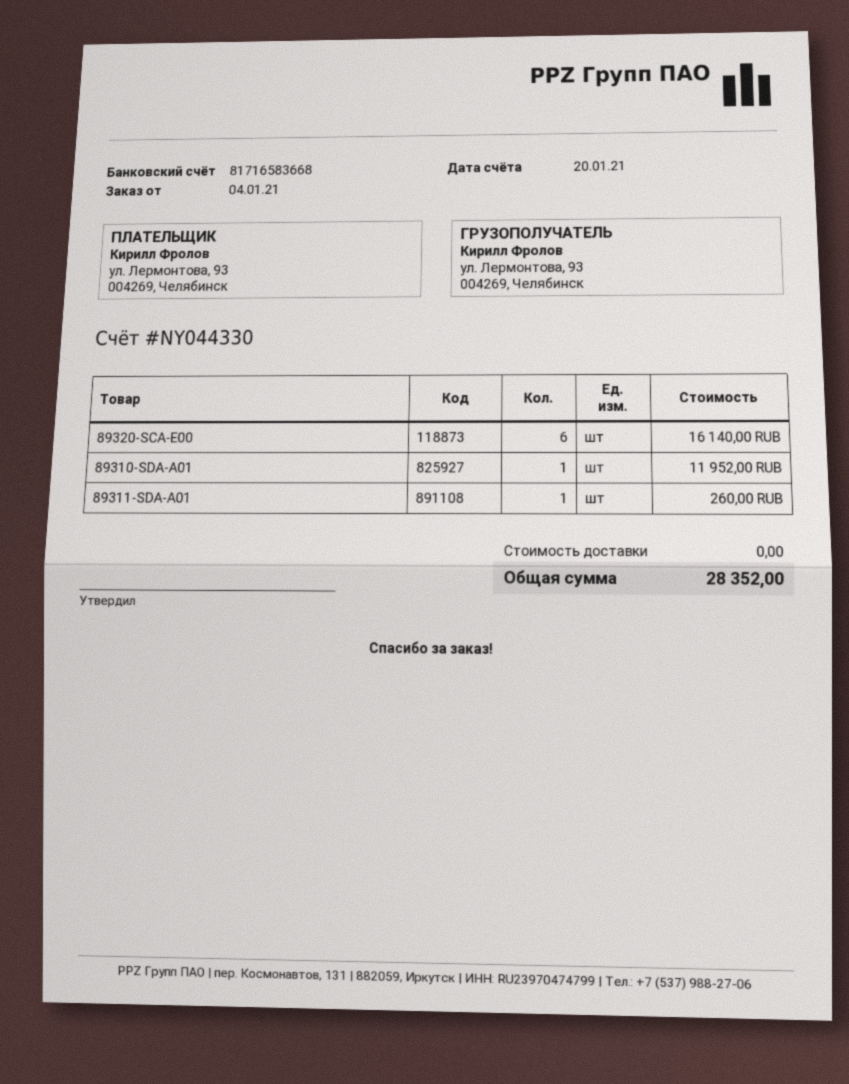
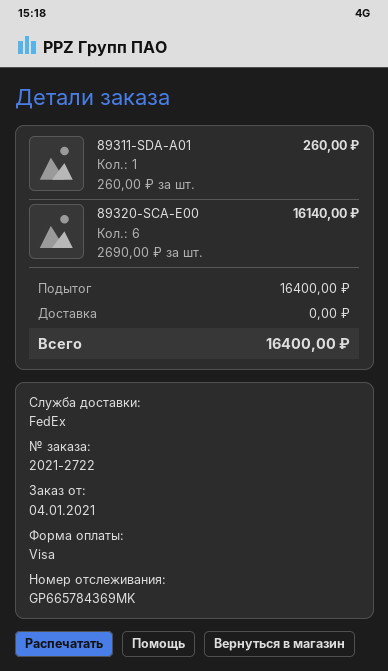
89310-SDA-A01: 1 for 11952.00 -> none
total: 28352.00 -> 16400.00

